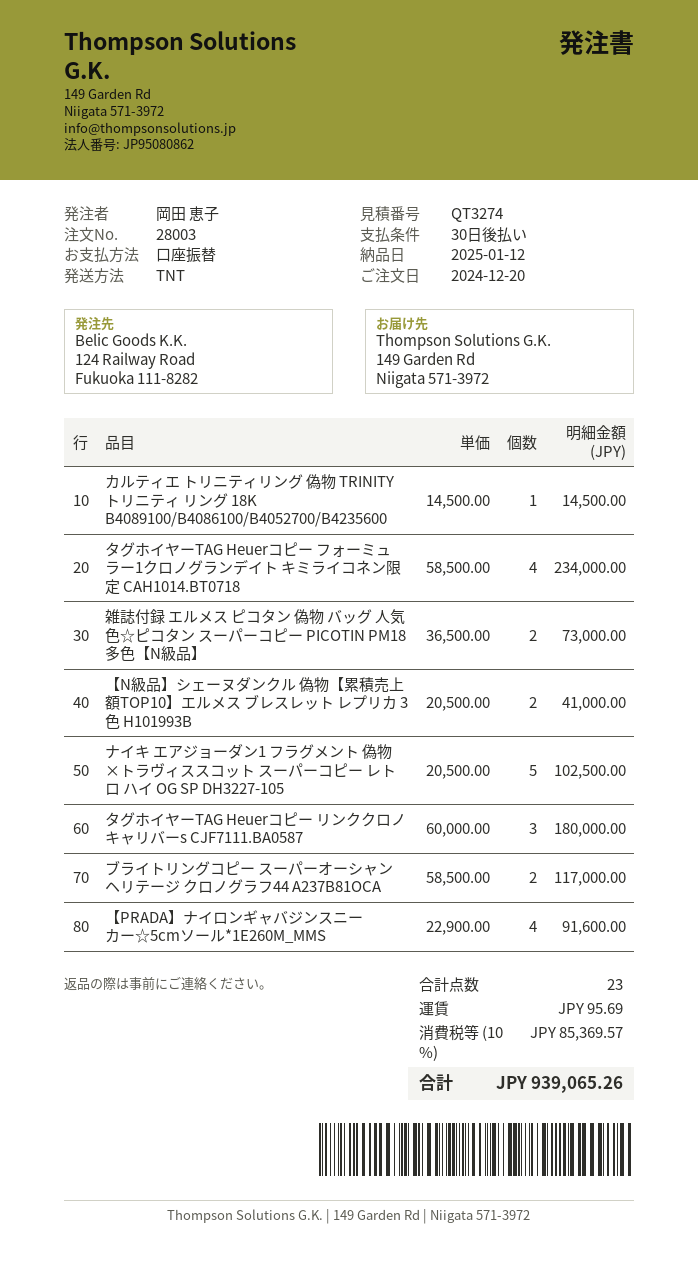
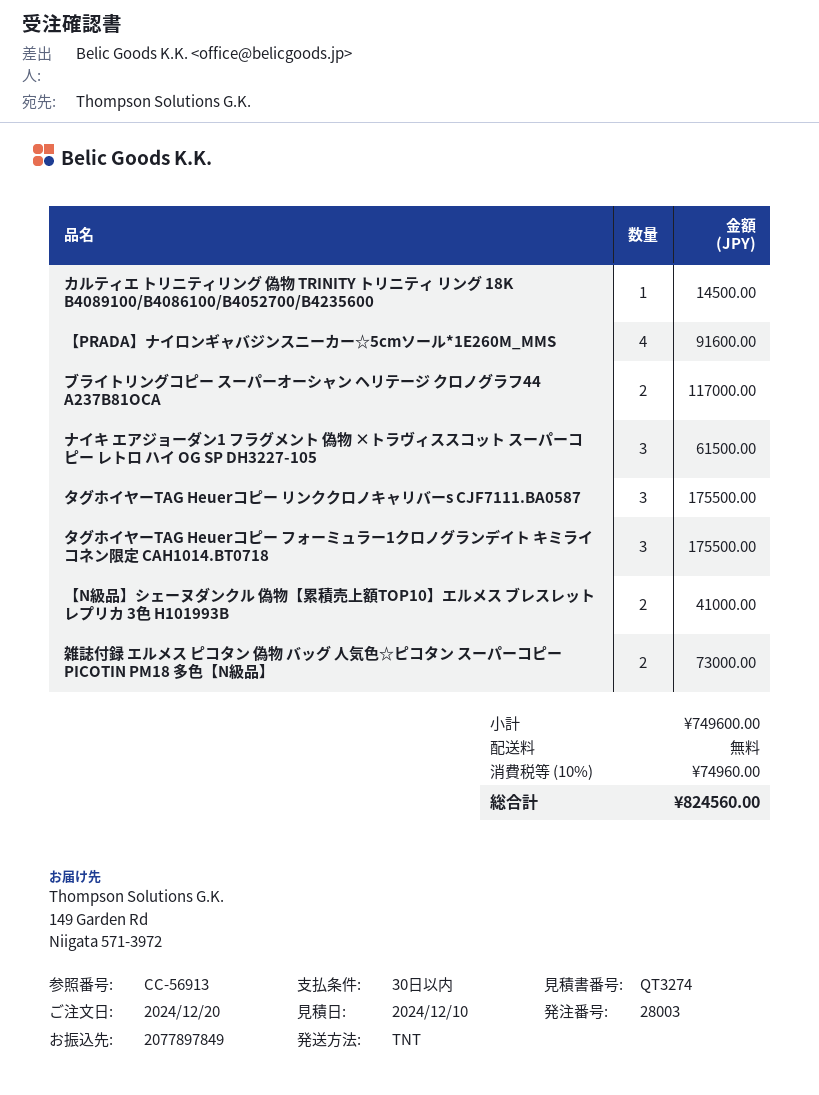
タグホイヤーTAG Heuerコピー フォーミュラー1クロノグランデイト キミライコネン限定 CAH1014.BT0718: 4 for 234000.00 -> 3 for 175500.00
ナイキ エアジョーダン1 フラグメント 偽物 ×トラヴィススコット スーパーコピー レトロ ハイ OG SP DH3227-105: 5 for 102500.00 -> 3 for 61500.00
タグホイヤーTAG Heuerコピー リンククロノキャリバーs CJF7111.BA0587: 3 for 180000.00 -> 3 for 175500.00
shipping: 95.69 -> 0.00
tax: 10% = 85369.57 -> 10% = 74960.00
total: 939065.26 -> 824560.00

